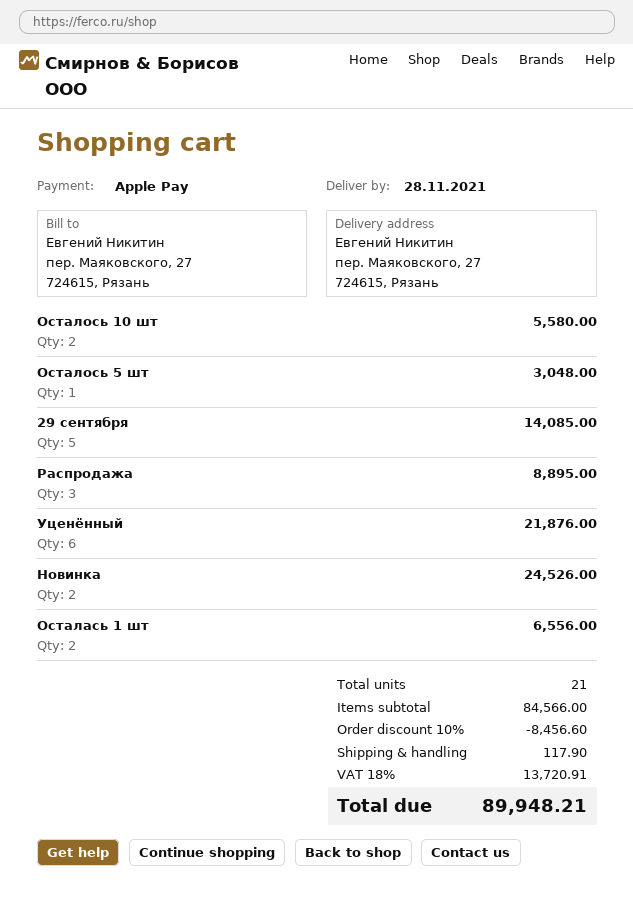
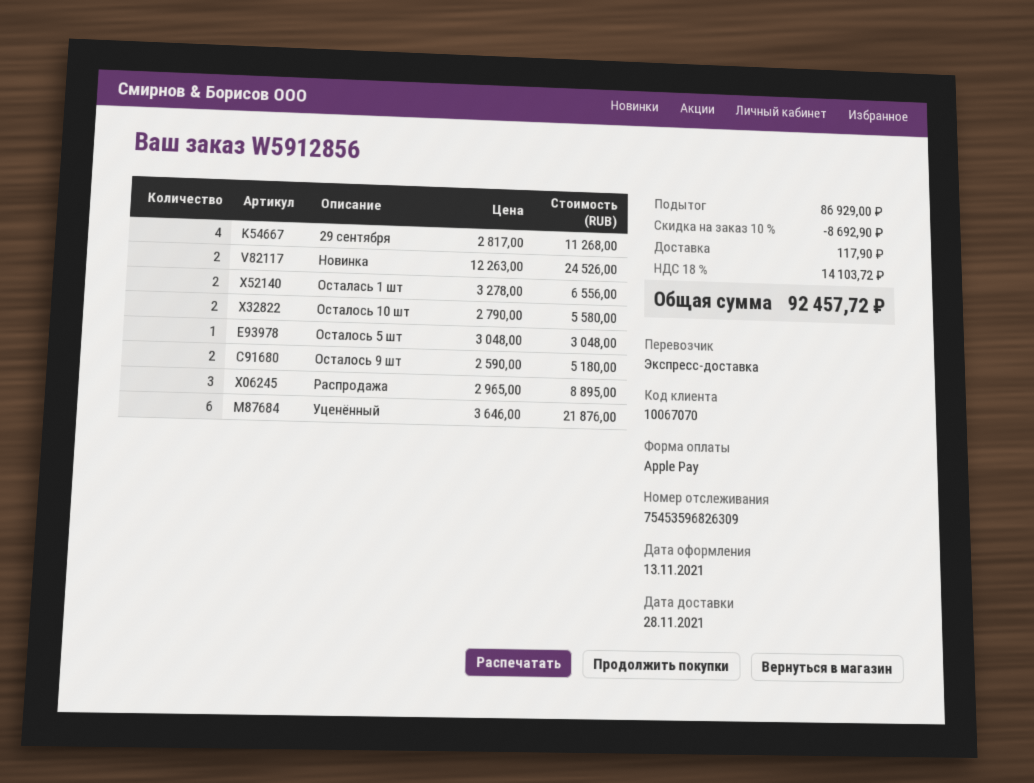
29 сентября: 5 for 14085.00 -> 4 for 11268.00
Осталось 9 шт: none -> 2 for 5180.00
subtotal: 84566.00 -> 86929.00
discount: 10% = 8456.60 -> 10% = 8692.90
tax: 18% = 13720.91 -> 18% = 14103.72
total: 89948.21 -> 92457.72

